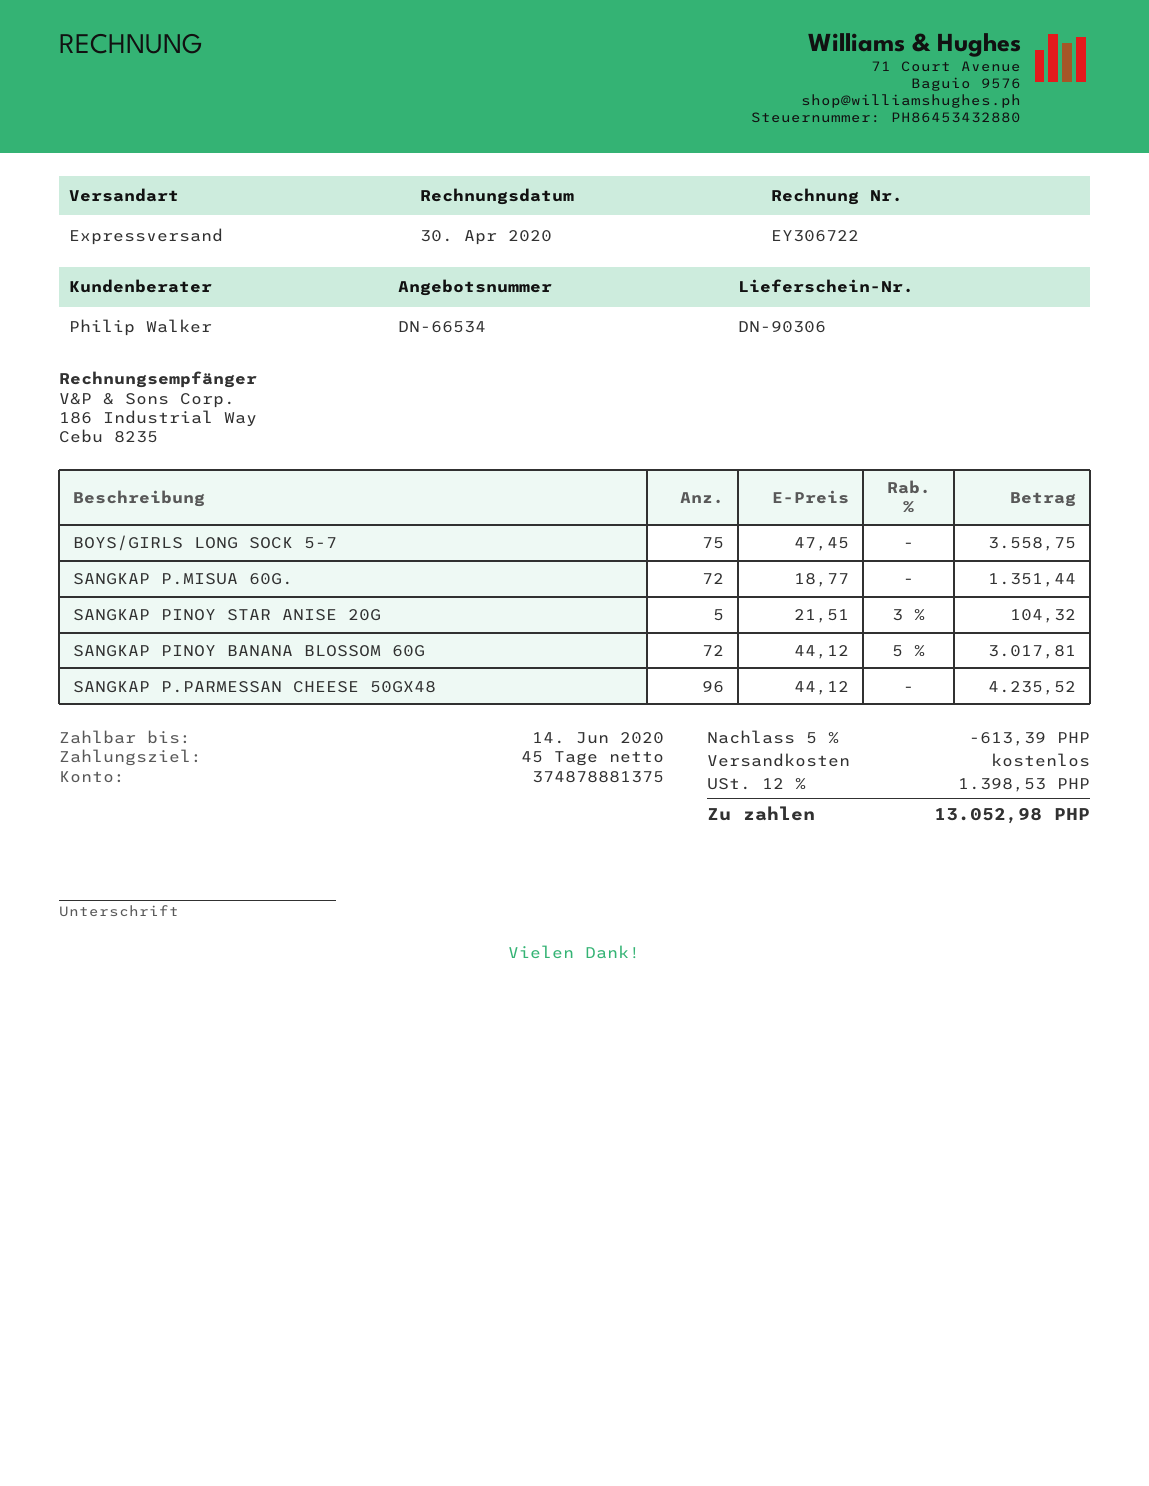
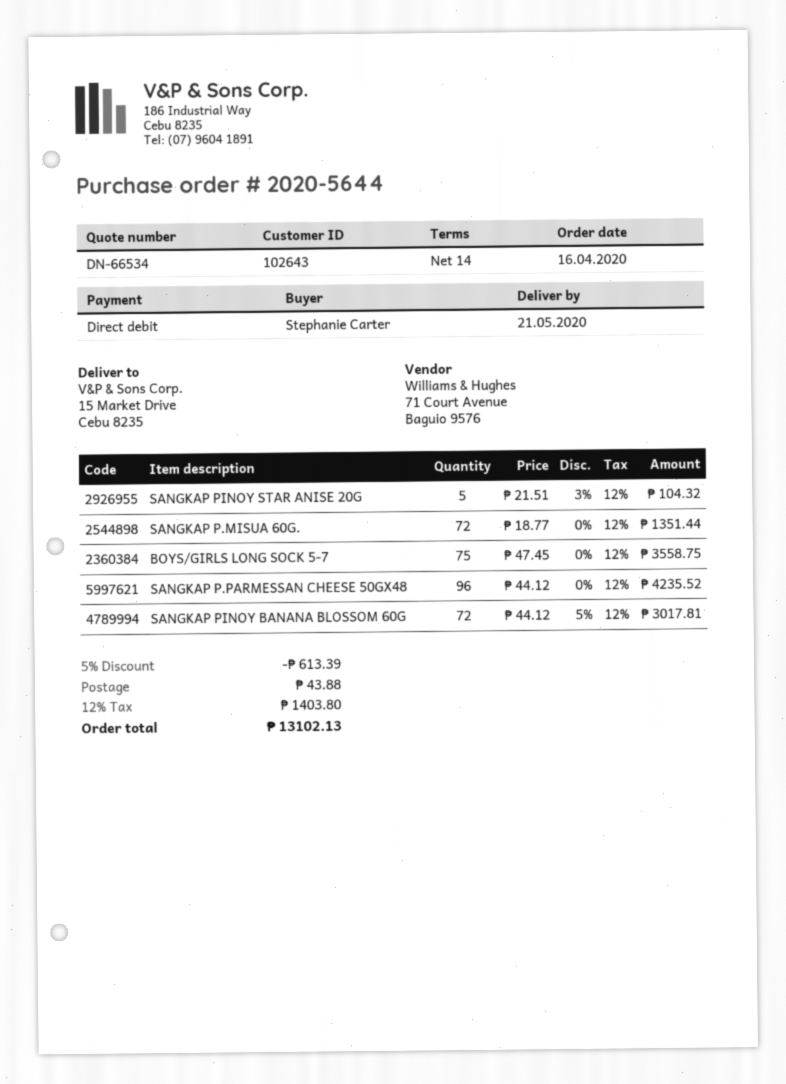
payment terms: 45 days -> 14 days
shipping: 0.00 -> 43.88
tax: 12% = 1398.53 -> 12% = 1403.80
total: 13052.98 -> 13102.13

